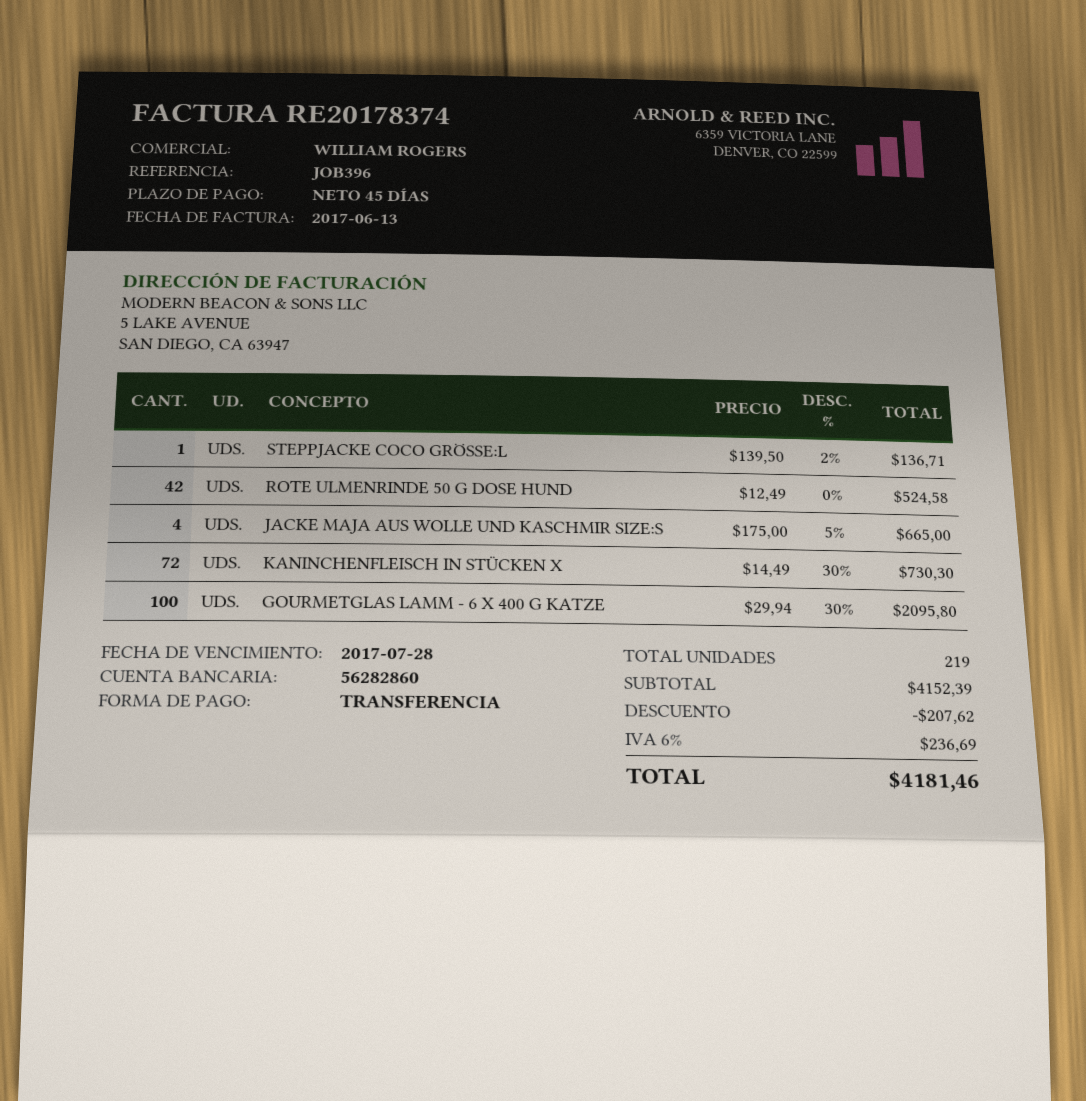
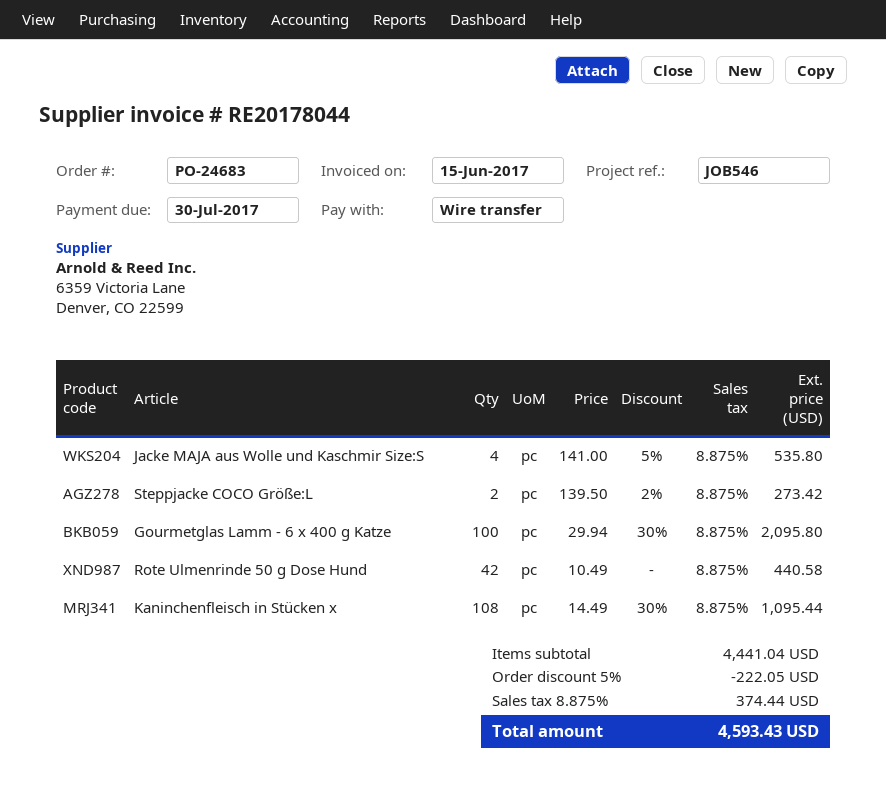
invoice number: RE20178374 -> RE20178044
invoice date: 2017-06-13 -> 2017-06-15
due date: 2017-07-28 -> 2017-07-30
reference: JOB396 -> JOB546
STEPPJACKE COCO GRÖSSE:L: 1 x 139.50 - 2% = 136.71 -> 2 x 139.50 - 2% = 273.42
ROTE ULMENRINDE 50 G DOSE HUND: 42 x 12.49 = 524.58 -> 42 x 10.49 = 440.58
JACKE MAJA AUS WOLLE UND KASCHMIR SIZE:S: 4 x 175.00 - 5% = 665.00 -> 4 x 141.00 - 5% = 535.80
KANINCHENFLEISCH IN STÜCKEN X: 72 x 14.49 - 30% = 730.30 -> 108 x 14.49 - 30% = 1095.44
subtotal: 4152.39 -> 4441.04
discount: 207.62 -> 222.05
tax: 6% = 236.69 -> 8.875% = 374.44
total: 4181.46 -> 4593.43

